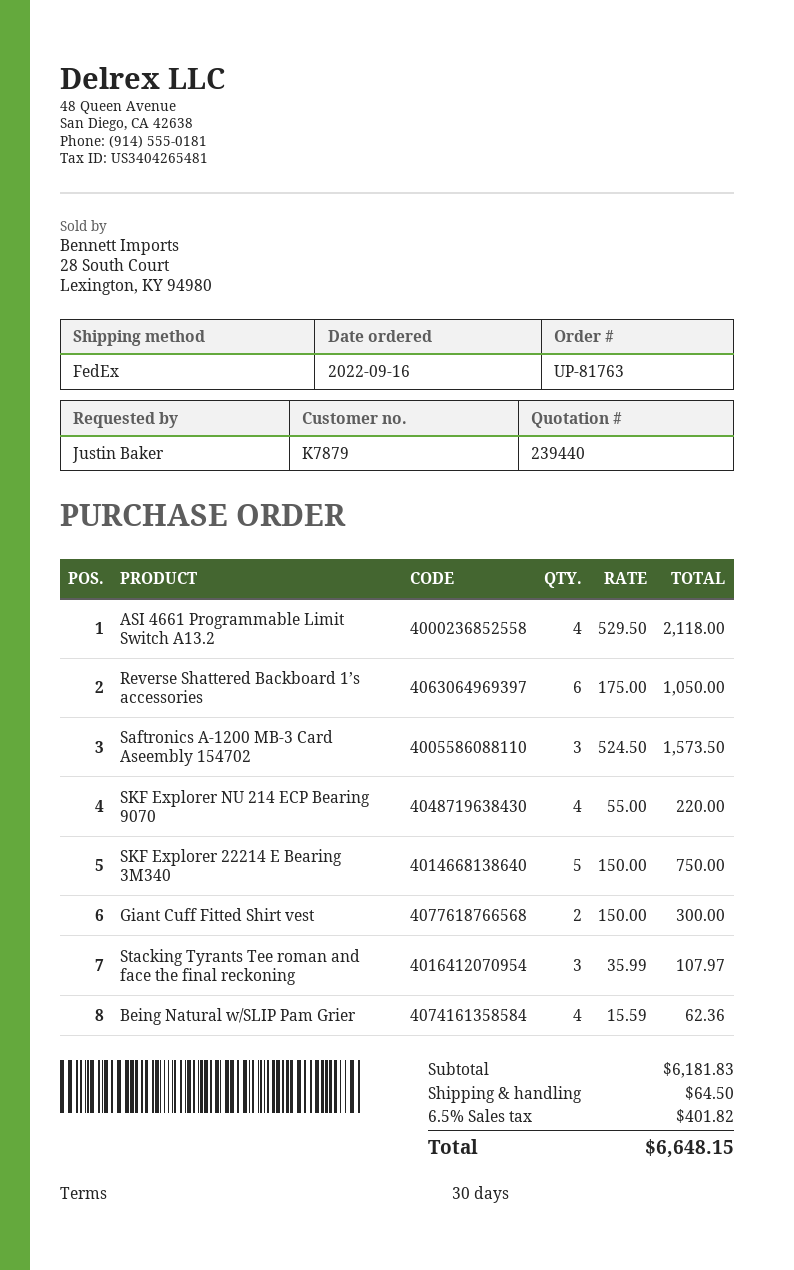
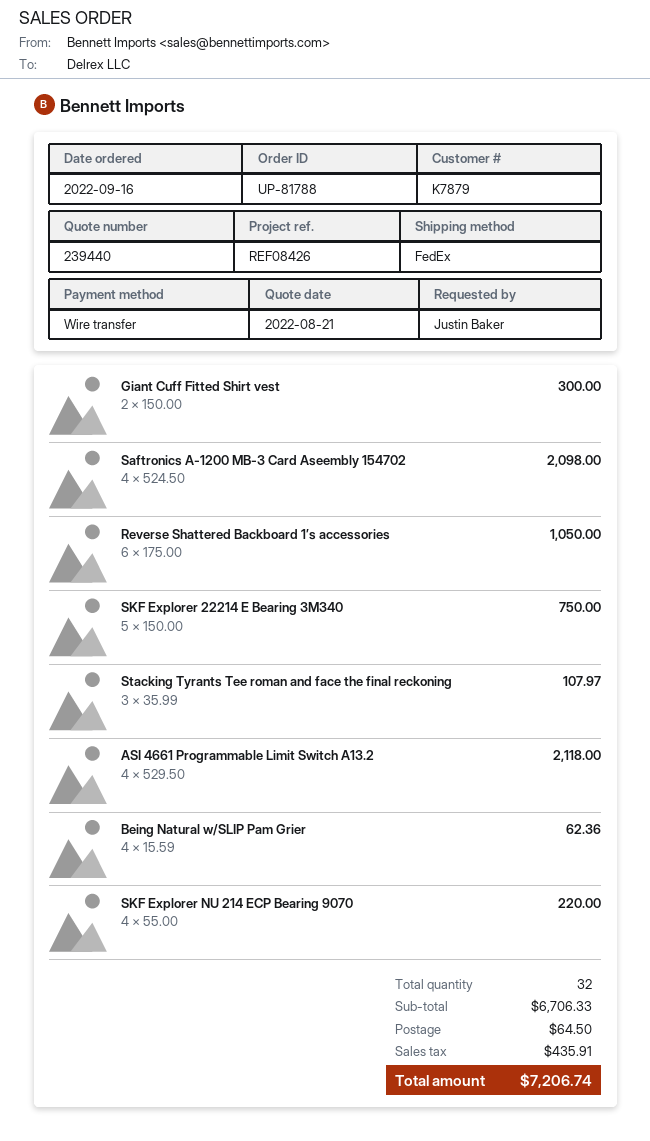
order number: UP-81763 -> UP-81788
Saftronics A-1200 MB-3 Card Aseembly 154702: 3 x 524.50 = 1573.50 -> 4 x 524.50 = 2098.00
subtotal: 6181.83 -> 6706.33
tax: 401.82 -> 435.91
total: 6648.15 -> 7206.74

